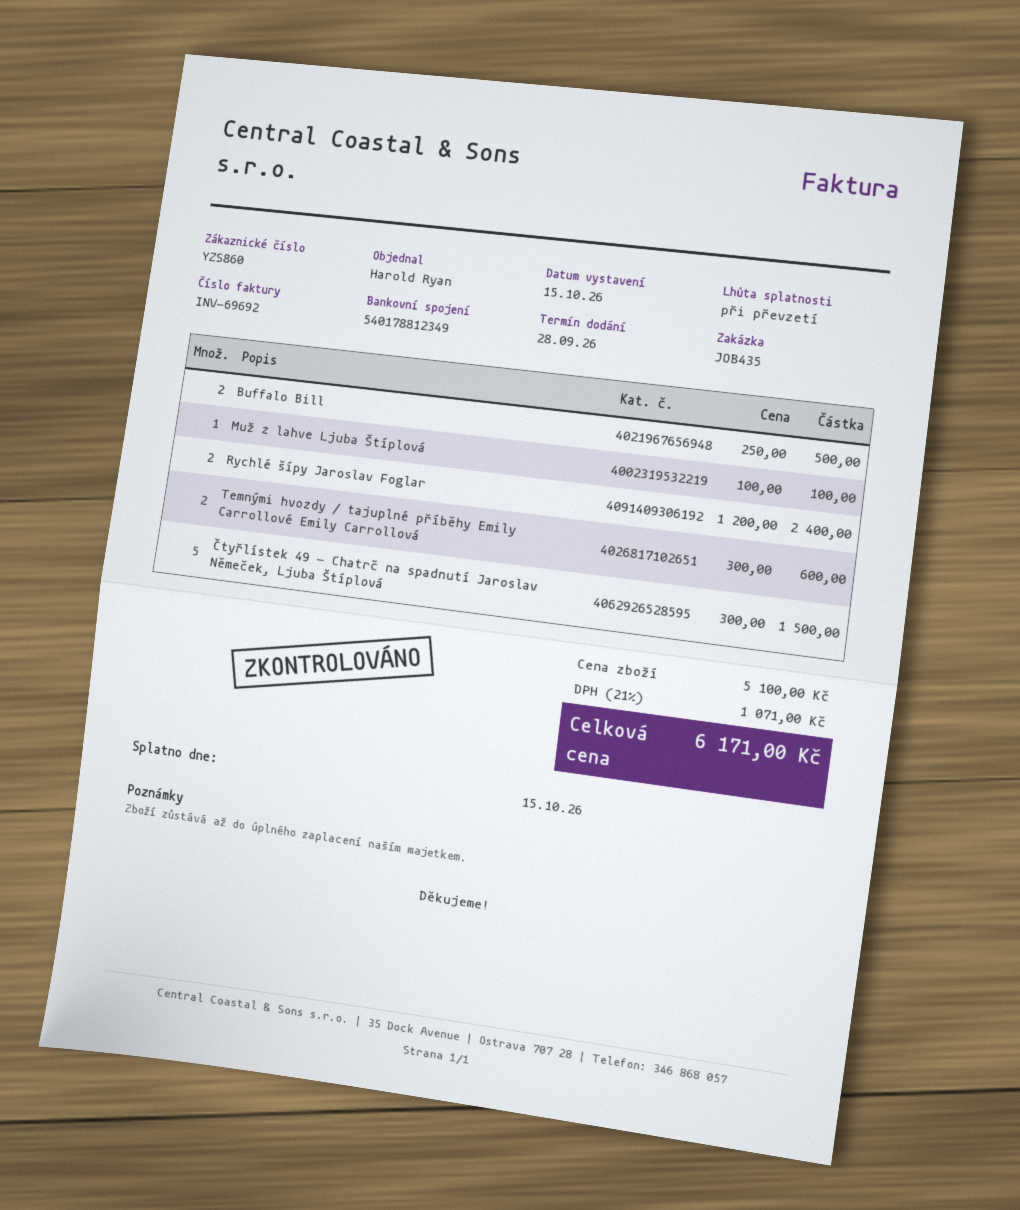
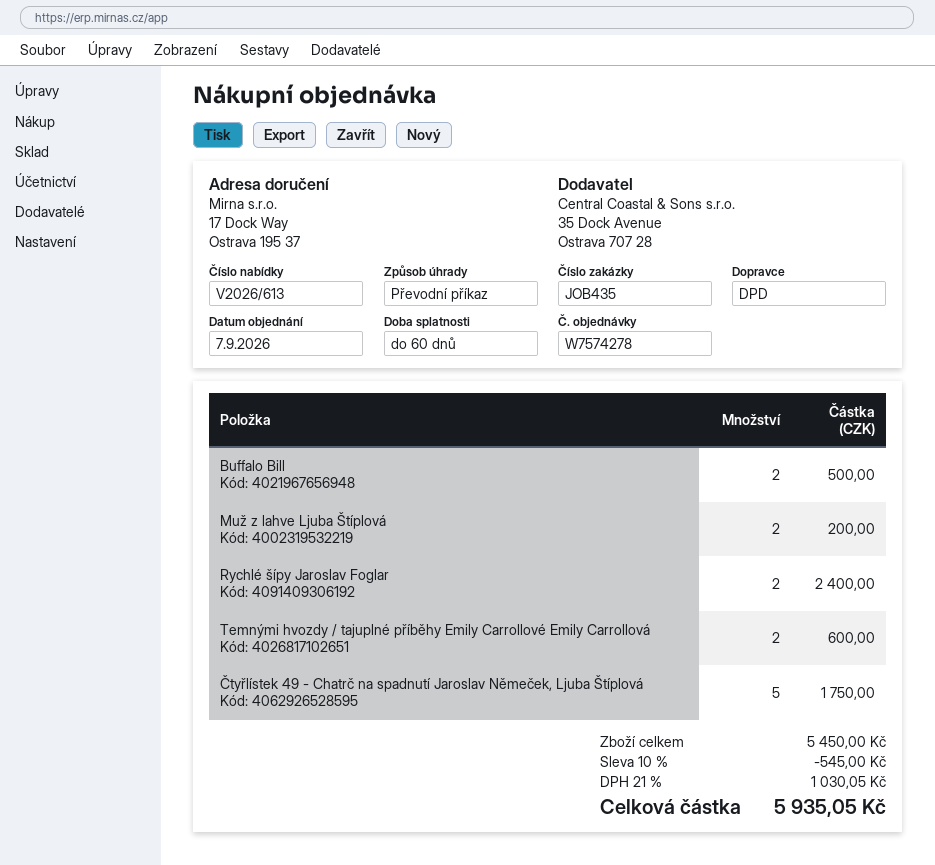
payment terms: on receipt -> 60 days
Muž z lahve Ljuba Štíplová: 1 for 100.00 -> 2 for 200.00
Čtyřlístek 49 - Chatrč na spadnutí Jaroslav Němeček, Ljuba Štíplová: 5 for 1500.00 -> 5 for 1750.00
subtotal: 5100.00 -> 5450.00
discount: none -> 10% = 545.00
tax: 21% = 1071.00 -> 21% = 1030.05
total: 6171.00 -> 5935.05

